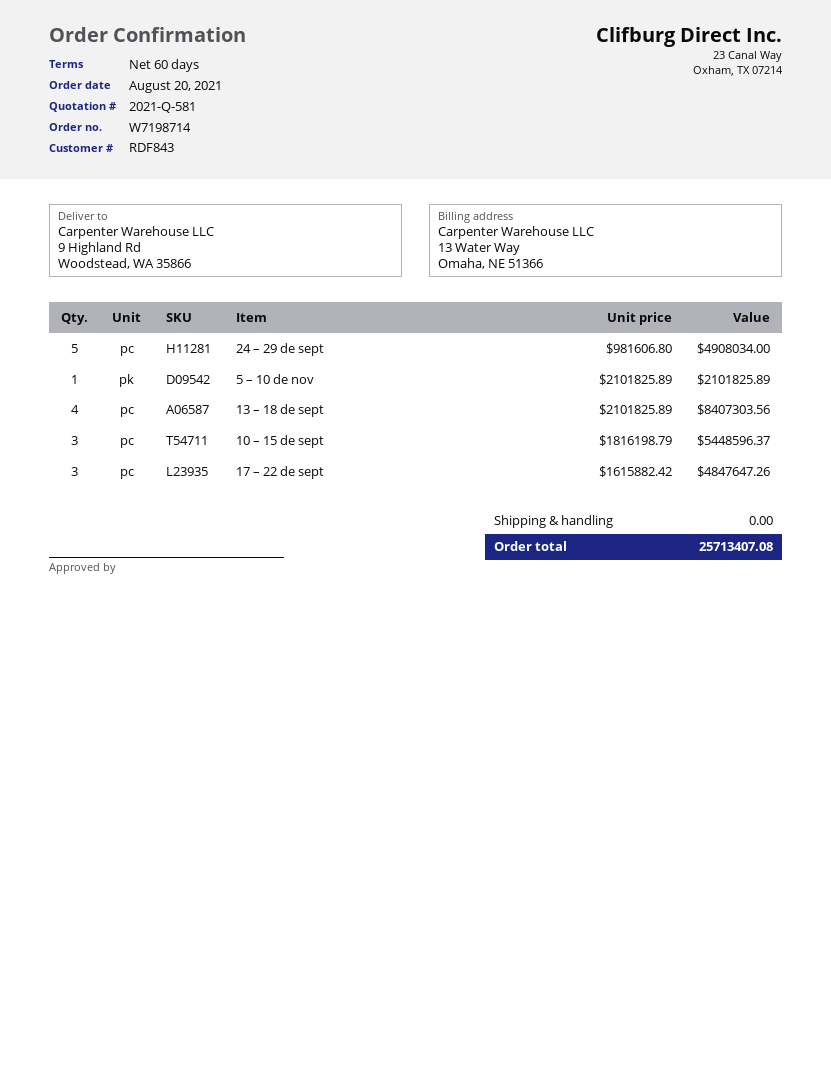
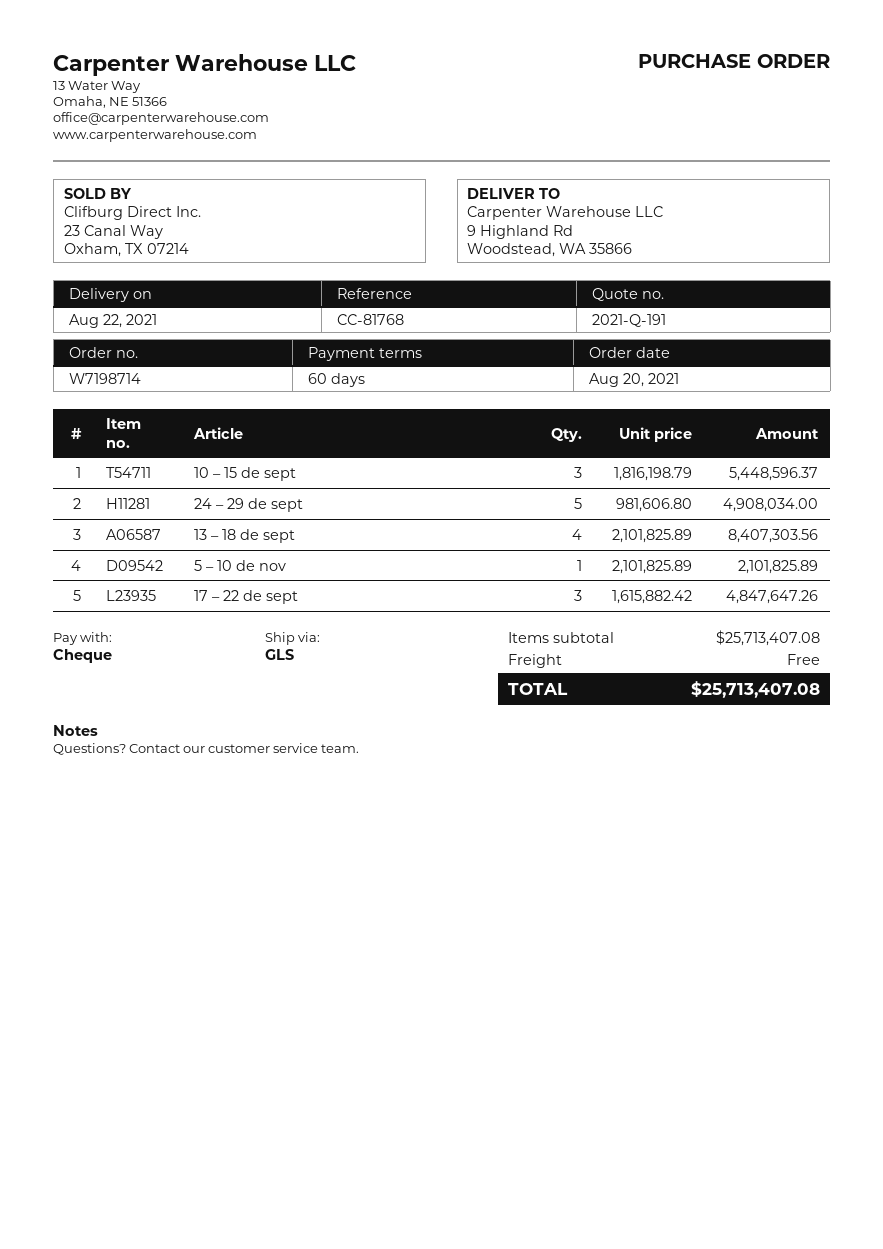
quote number: 2021-Q-581 -> 2021-Q-191

